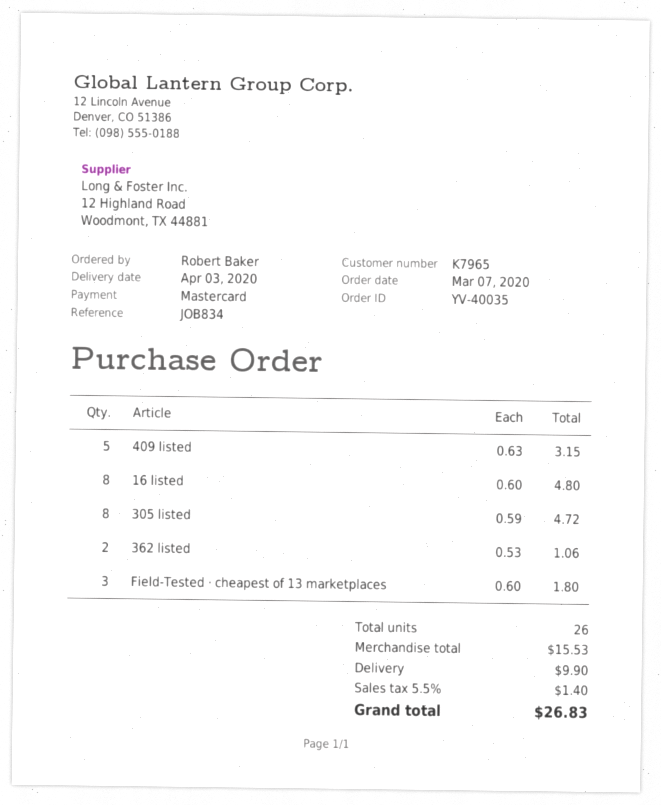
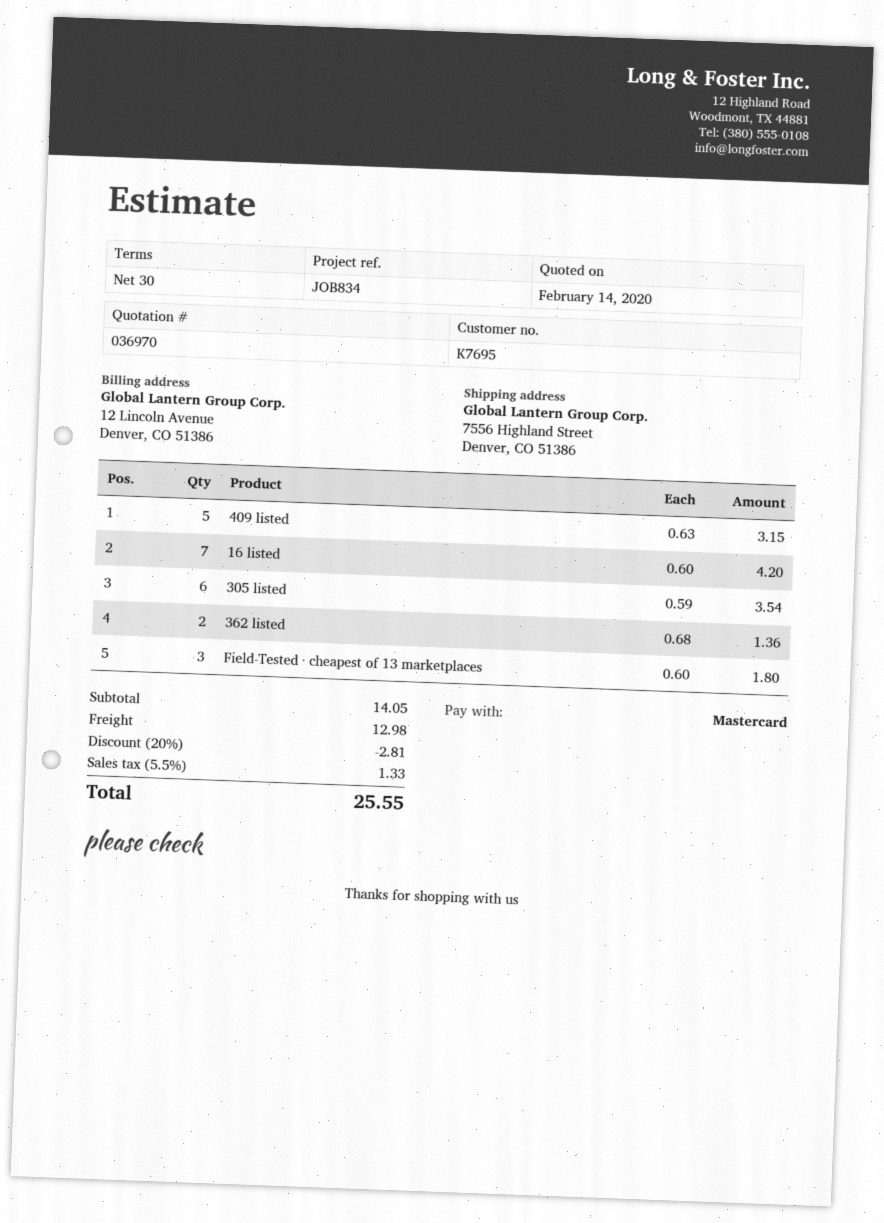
customer number: K7965 -> K7695
16 listed: 8 x 0.60 = 4.80 -> 7 x 0.60 = 4.20
305 listed: 8 x 0.59 = 4.72 -> 6 x 0.59 = 3.54
362 listed: 2 x 0.53 = 1.06 -> 2 x 0.68 = 1.36
subtotal: 15.53 -> 14.05
discount: none -> 20% = 2.81
shipping: 9.90 -> 12.98
tax: 5.5% = 1.40 -> 5.5% = 1.33
total: 26.83 -> 25.55

